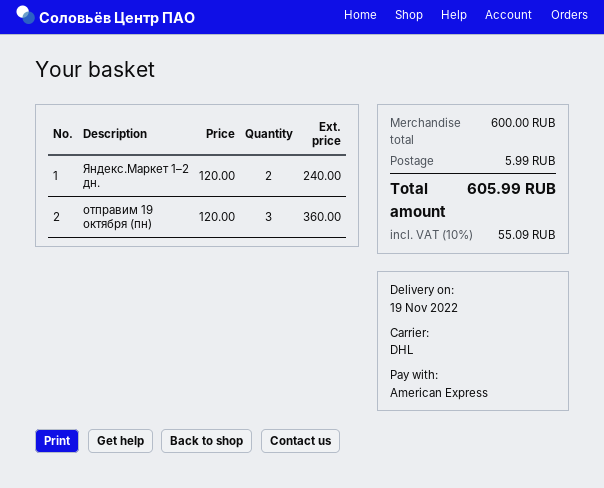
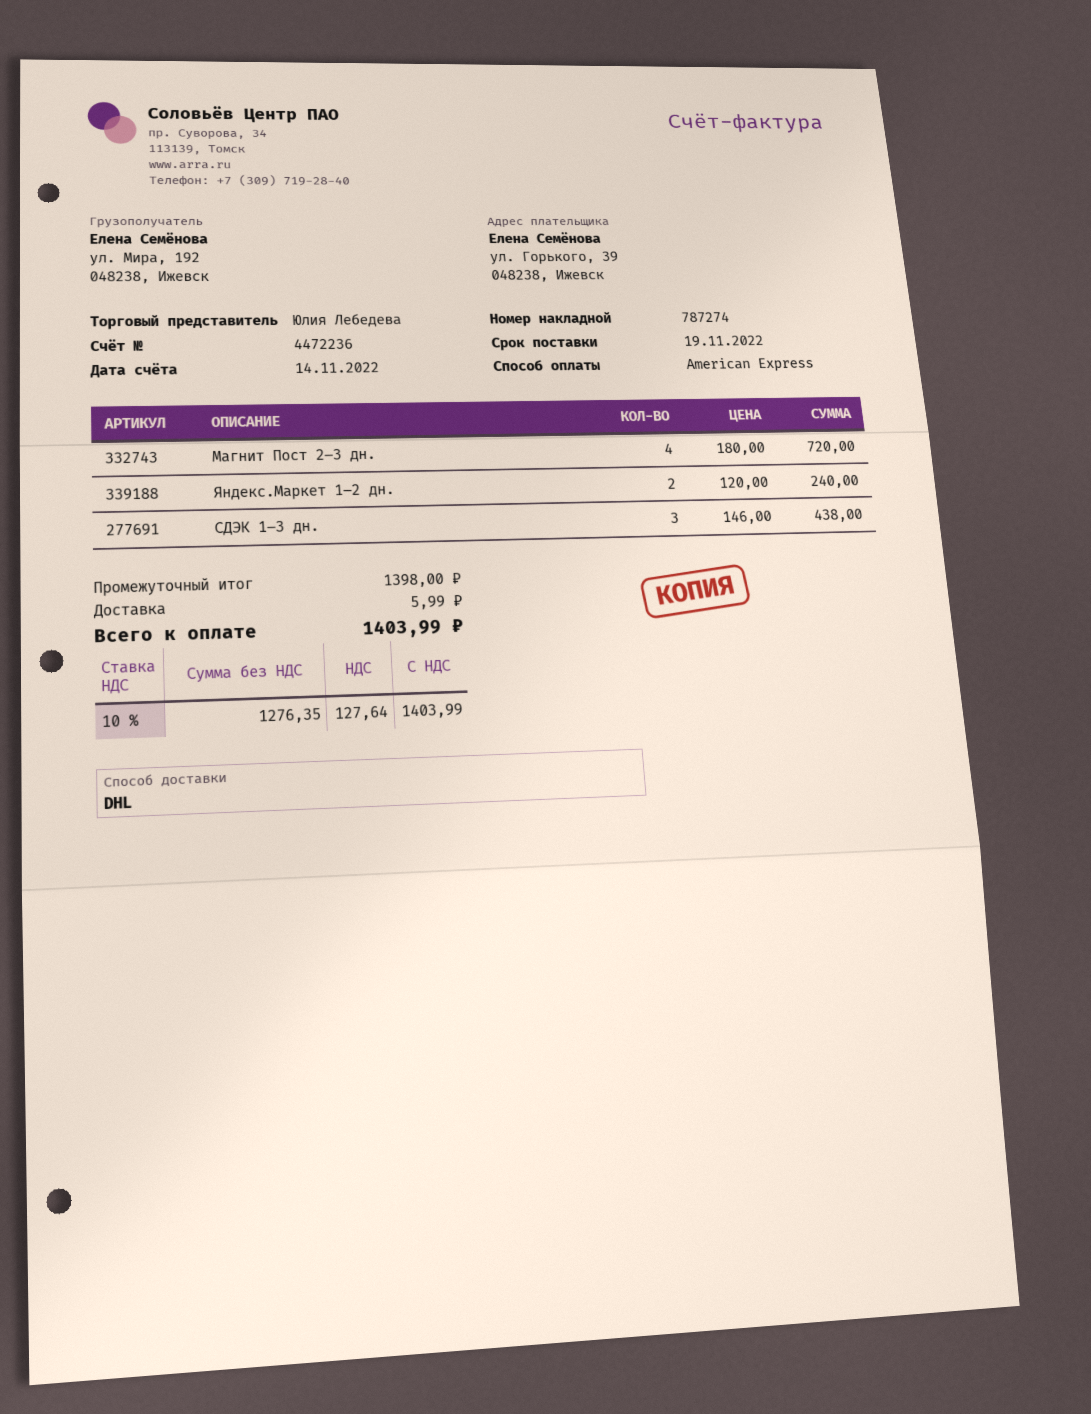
отправим 19 октября (пн): 3 x 120.00 = 360.00 -> none
Магнит Пост 2–3 дн.: none -> 4 x 180.00 = 720.00
СДЭК 1–3 дн.: none -> 3 x 146.00 = 438.00
subtotal: 600.00 -> 1398.00
tax: 10% = 55.09 -> 10% = 127.64
total: 605.99 -> 1403.99

